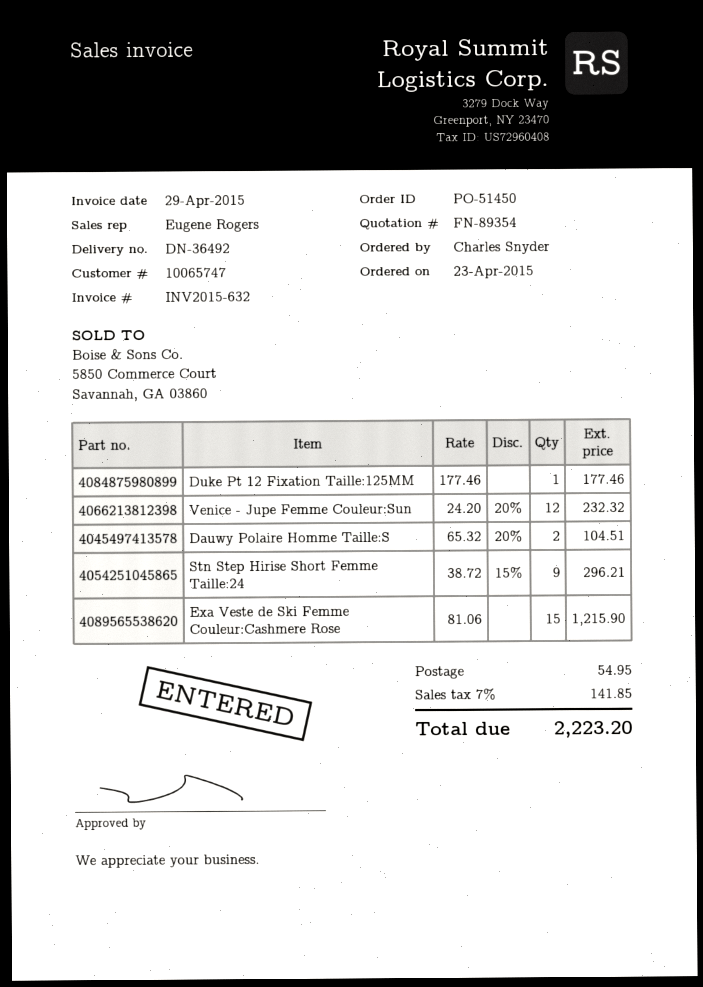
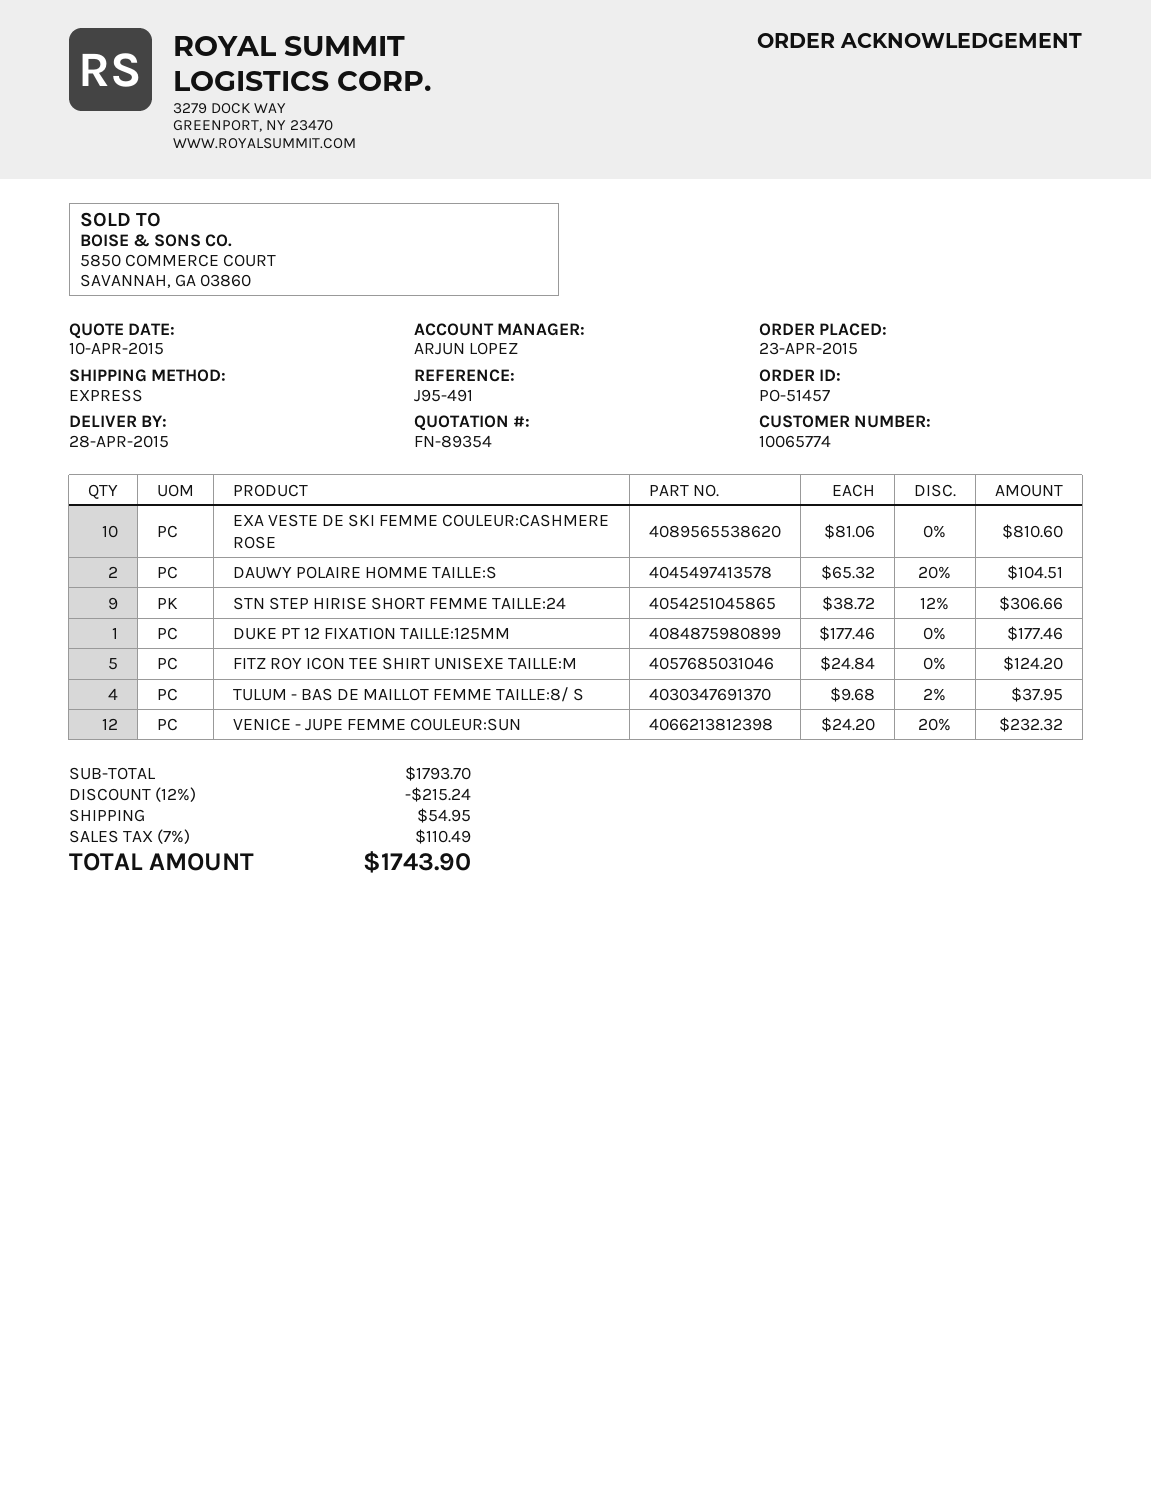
order number: PO-51450 -> PO-51457
customer number: 10065747 -> 10065774
sales rep: Eugene Rogers -> ARJUN LOPEZ
Stn Step Hirise Short Femme Taille:24: 9 x 38.72 - 15% = 296.21 -> 9 x 38.72 - 12% = 306.66
Exa Veste de Ski Femme Couleur:Cashmere Rose: 15 x 81.06 = 1215.90 -> 10 x 81.06 = 810.60
FITZ ROY ICON TEE SHIRT UNISEXE TAILLE:M: none -> 5 x 24.84 = 124.20
TULUM - BAS DE MAILLOT FEMME TAILLE:8/ S: none -> 4 x 9.68 - 2% = 37.95
discount: none -> 12% = 215.24
tax: 7% = 141.85 -> 7% = 110.49
total: 2223.20 -> 1743.90

